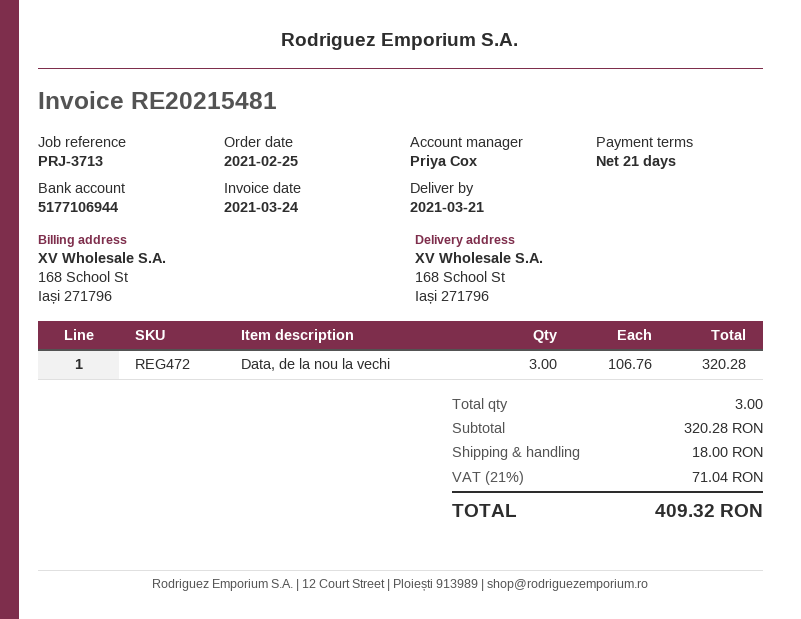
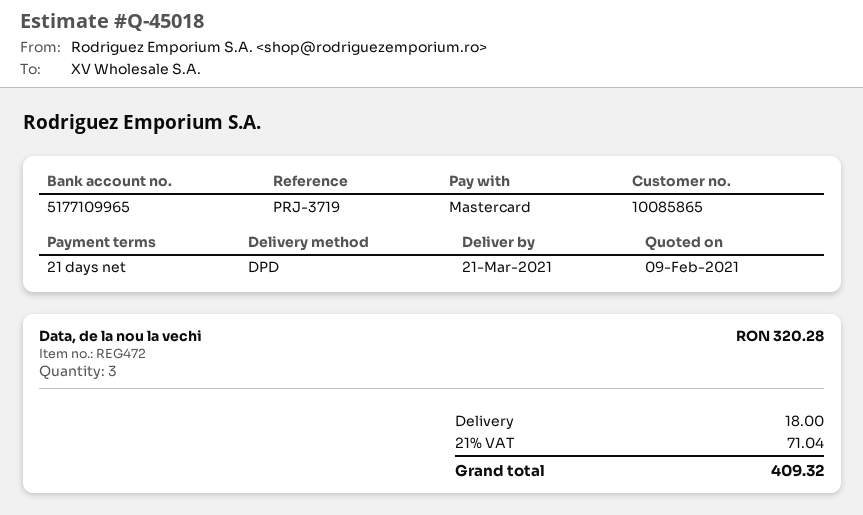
reference: PRJ-3713 -> PRJ-3719
bank account: 5177106944 -> 5177109965

